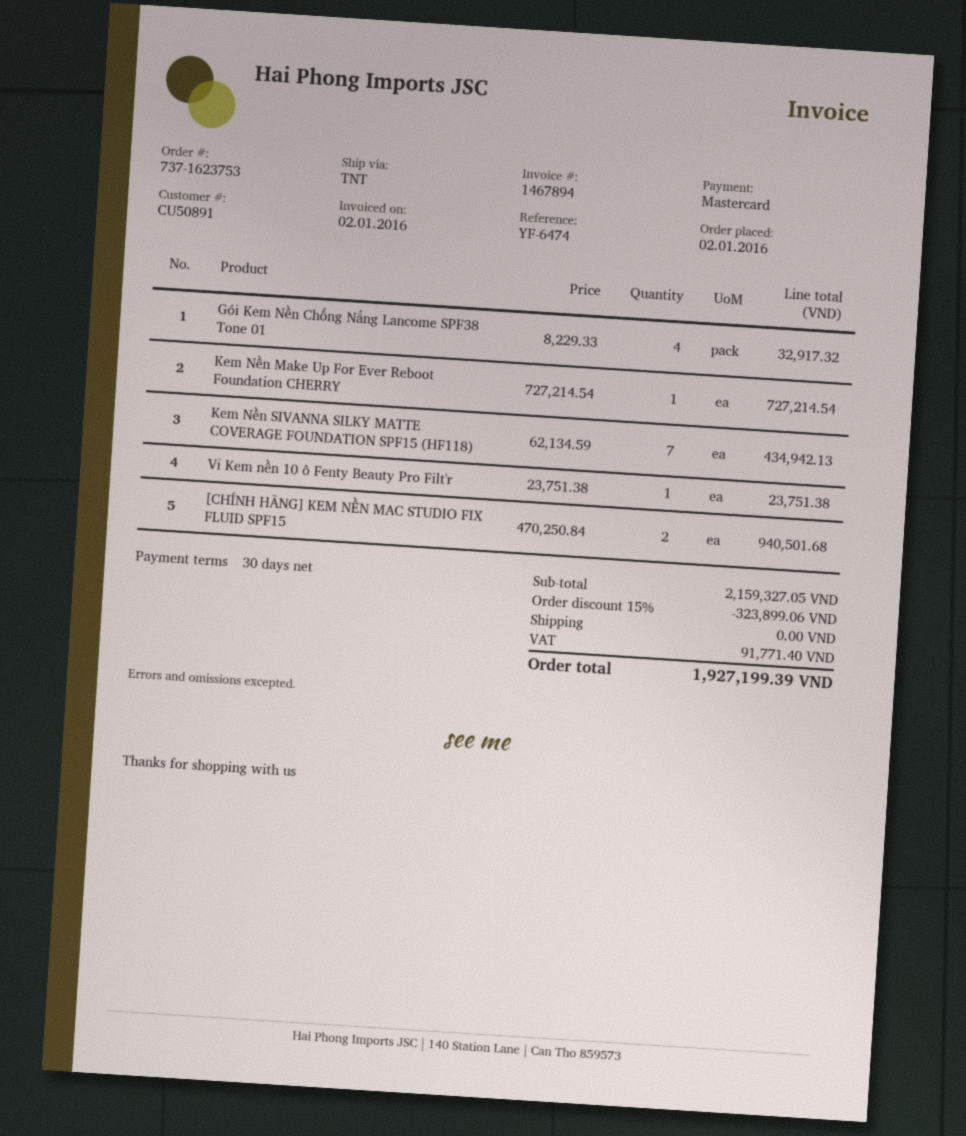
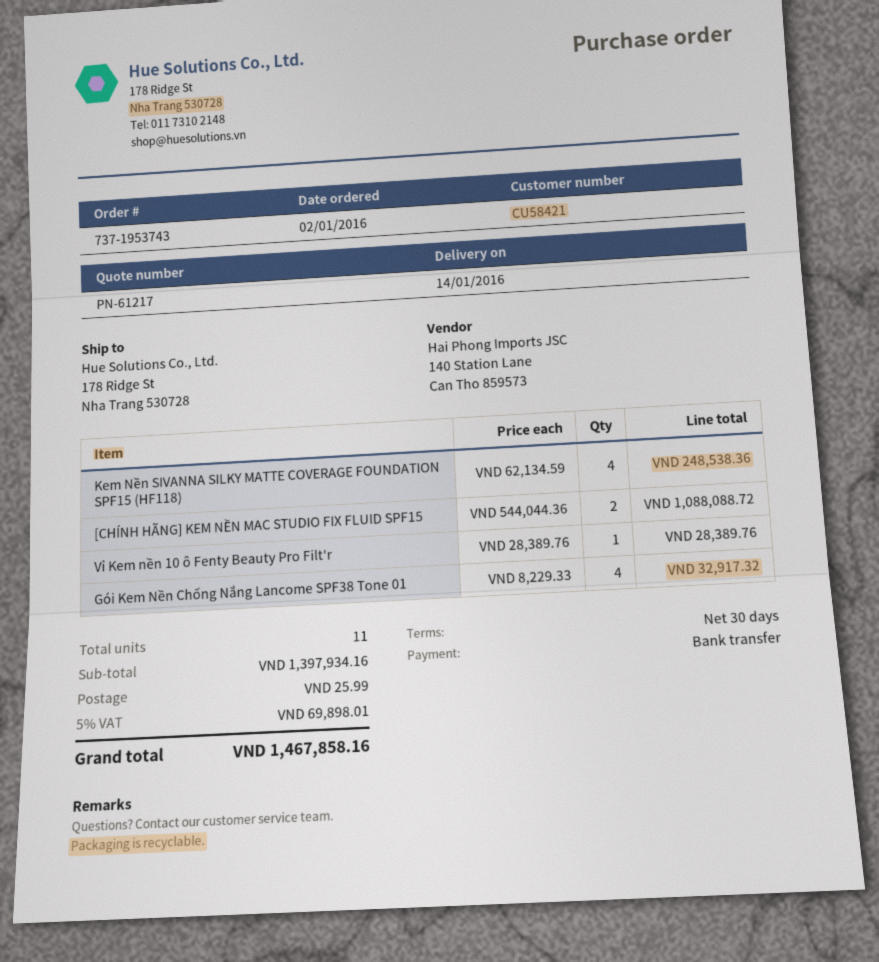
order number: 737-1623753 -> 737-1953743
customer number: CU50891 -> CU58421
payment method: Mastercard -> bank transfer
Kem Nền Make Up For Ever Reboot Foundation CHERRY: 1 x 727214.54 = 727214.54 -> none
Kem Nền SIVANNA SILKY MATTE COVERAGE FOUNDATION SPF15 (HF118): 7 x 62134.59 = 434942.13 -> 4 x 62134.59 = 248538.36
Vỉ Kem nền 10 ô Fenty Beauty Pro Filt'r: 1 x 23751.38 = 23751.38 -> 1 x 28389.76 = 28389.76
[CHÍNH HÃNG] KEM NỀN MAC STUDIO FIX FLUID SPF15: 2 x 470250.84 = 940501.68 -> 2 x 544044.36 = 1088088.72
subtotal: 2159327.05 -> 1397934.16
discount: 15% = 323899.06 -> none
shipping: 0.00 -> 25.99
tax: 91771.40 -> 69898.01
total: 1927199.39 -> 1467858.16

